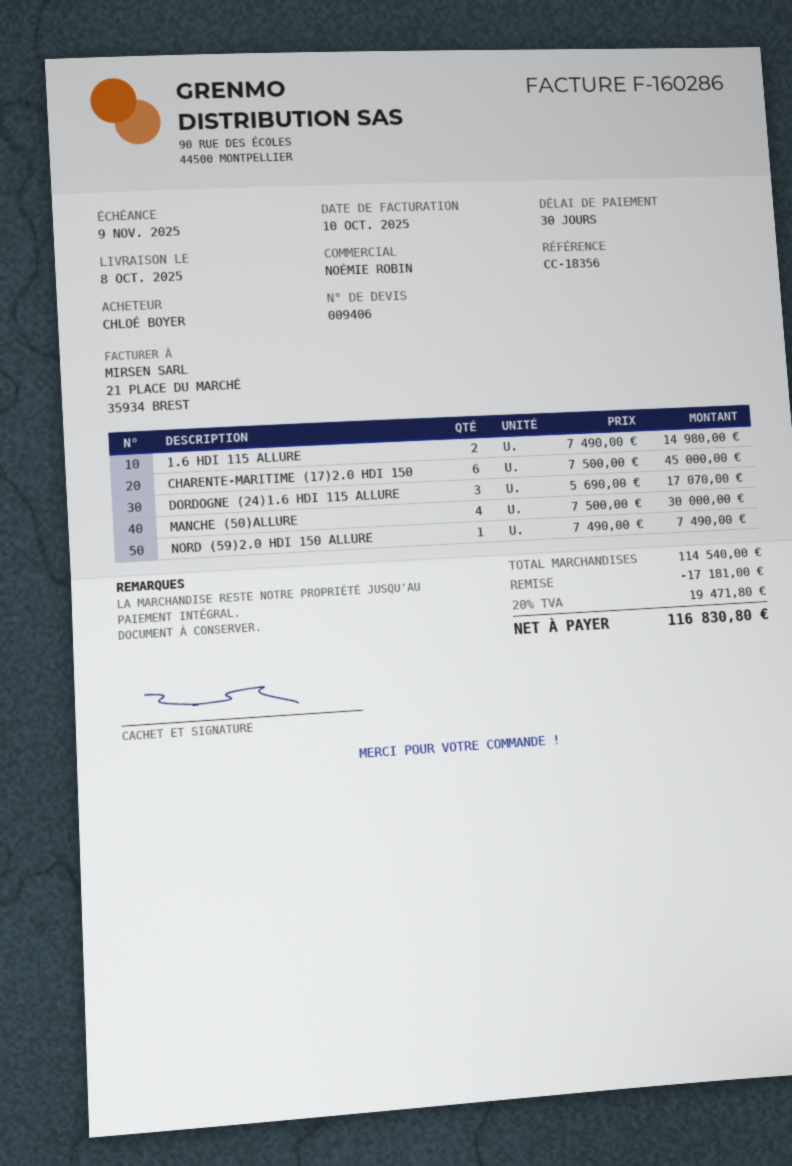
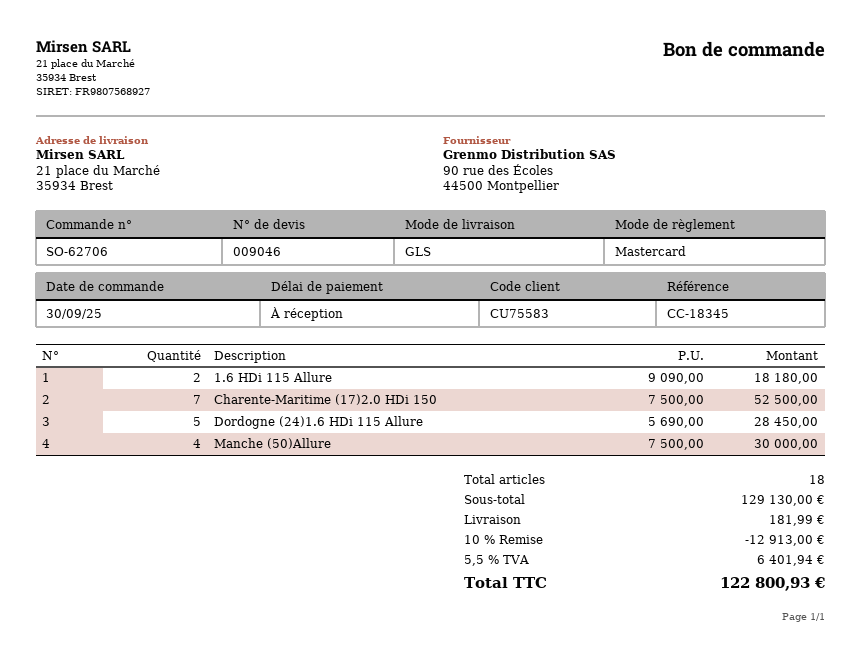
quote number: 009406 -> 009046
payment terms: 30 days -> on receipt
reference: CC-18356 -> CC-18345
1.6 HDI 115 ALLURE: 2 x 7490.00 = 14980.00 -> 2 x 9090.00 = 18180.00
CHARENTE-MARITIME (17)2.0 HDI 150: 6 x 7500.00 = 45000.00 -> 7 x 7500.00 = 52500.00
DORDOGNE (24)1.6 HDI 115 ALLURE: 3 x 5690.00 = 17070.00 -> 5 x 5690.00 = 28450.00
NORD (59)2.0 HDI 150 ALLURE: 1 x 7490.00 = 7490.00 -> none
subtotal: 114540.00 -> 129130.00
discount: 17181.00 -> 12913.00
shipping: none -> 181.99
tax: 20% = 19471.80 -> 5.5% = 6401.94
total: 116830.80 -> 122800.93

